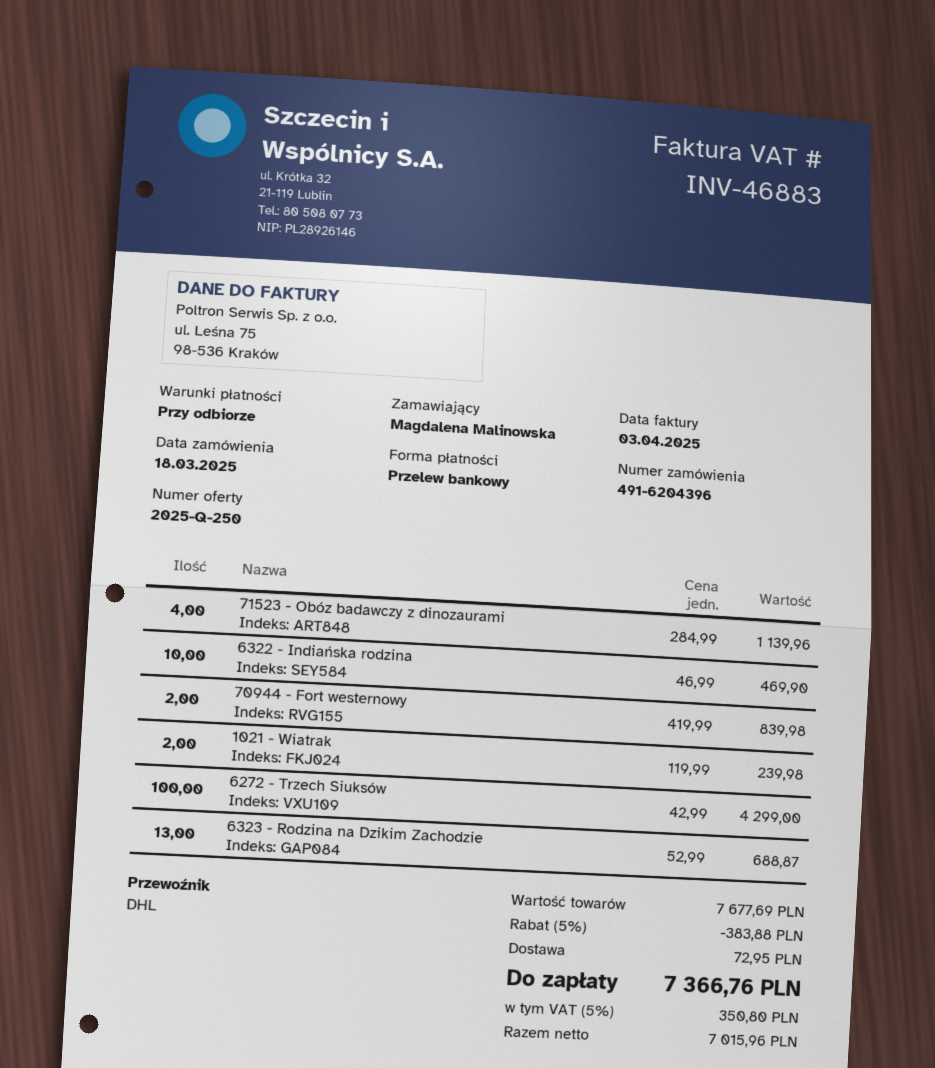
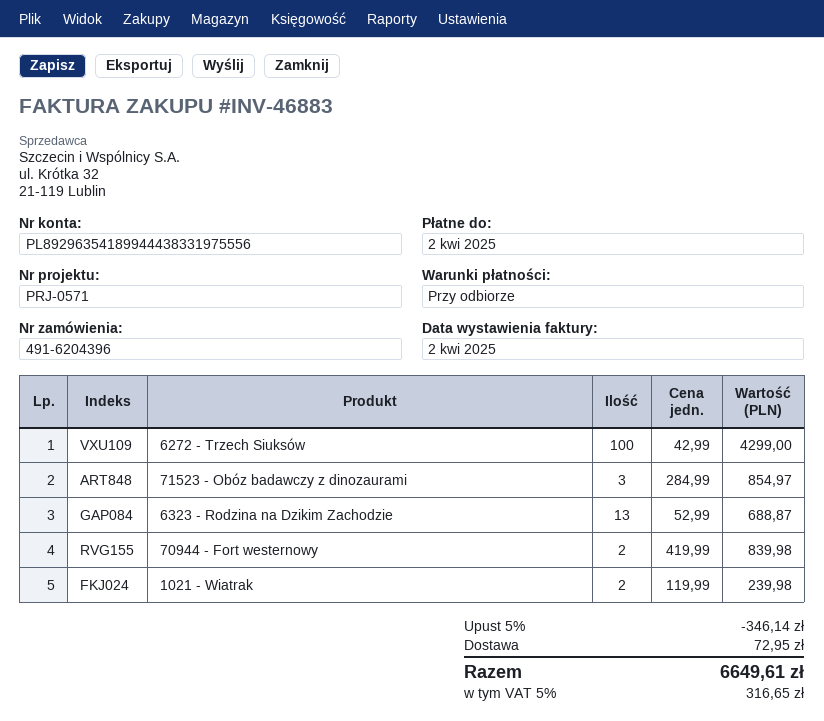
invoice date: 2025-04-03 -> 2025-04-02
71523 - Obóz badawczy z dinozaurami: 4 x 284.99 = 1139.96 -> 3 x 284.99 = 854.97
6322 - Indiańska rodzina: 10 x 46.99 = 469.90 -> none
discount: 5% = 383.88 -> 5% = 346.14
tax: 5% = 350.80 -> 5% = 316.65
total: 7366.76 -> 6649.61

